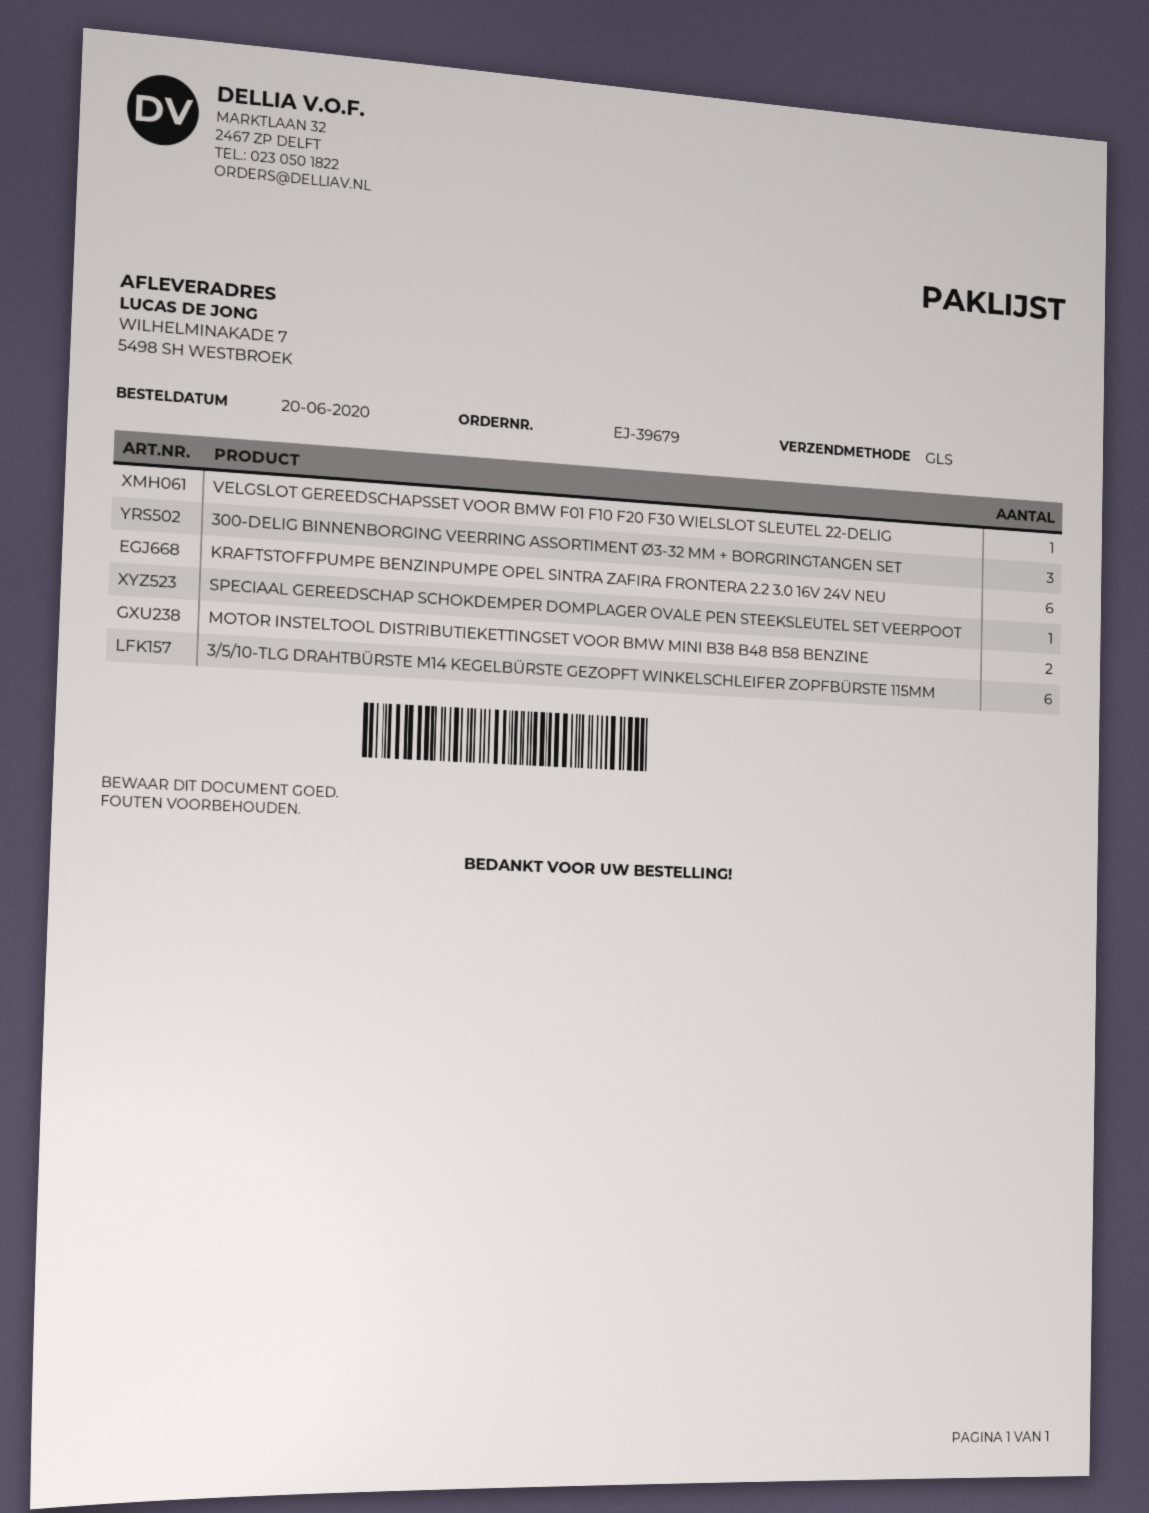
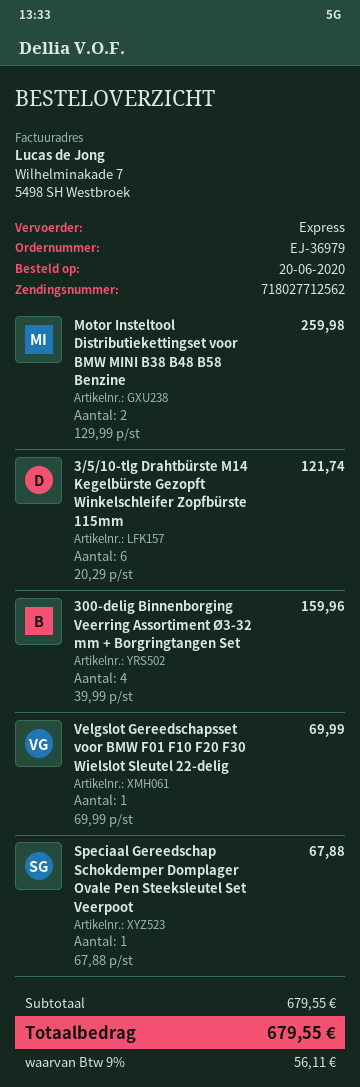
order number: EJ-39679 -> EJ-36979
shipping method: GLS -> express
300-DELIG BINNENBORGING VEERRING ASSORTIMENT Ø3-32 MM + BORGRINGTANGEN SET: 3 -> 4
KRAFTSTOFFPUMPE BENZINPUMPE OPEL SINTRA ZAFIRA FRONTERA 2.2 3.0 16V 24V NEU: 6 -> none

